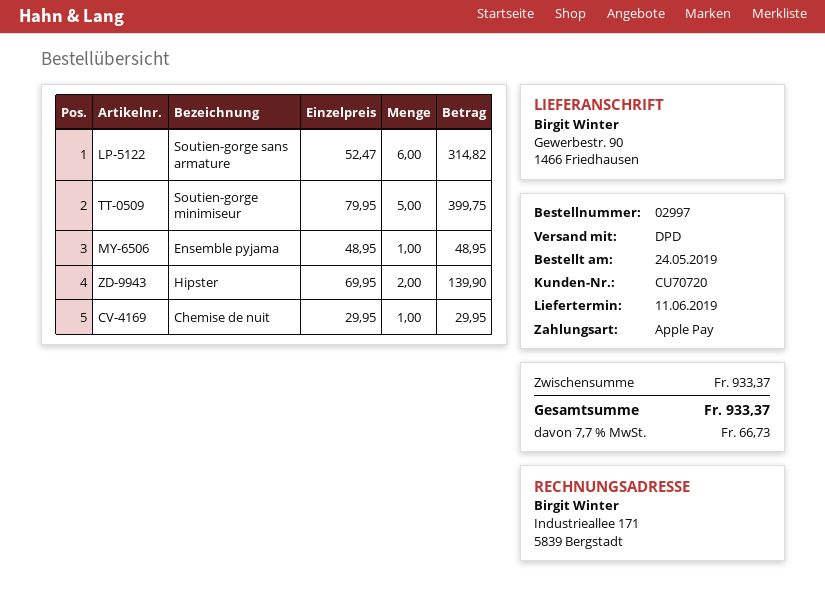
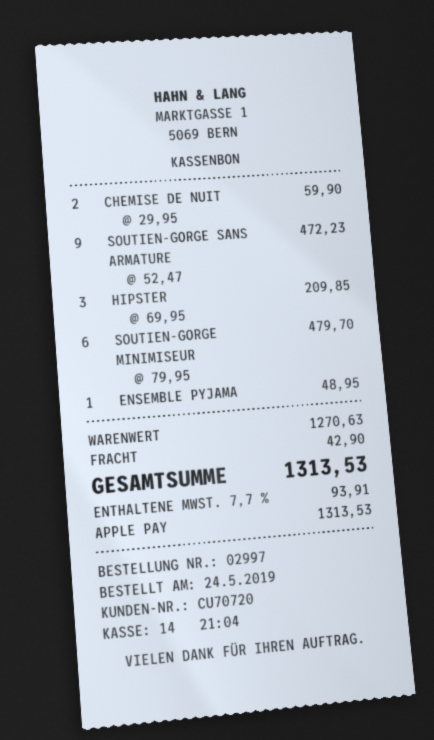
Soutien-gorge sans armature: 6 x 52.47 = 314.82 -> 9 x 52.47 = 472.23
Soutien-gorge minimiseur: 5 x 79.95 = 399.75 -> 6 x 79.95 = 479.70
Hipster: 2 x 69.95 = 139.90 -> 3 x 69.95 = 209.85
Chemise de nuit: 1 x 29.95 = 29.95 -> 2 x 29.95 = 59.90
subtotal: 933.37 -> 1270.63
shipping: none -> 42.90
tax: 7.7% = 66.73 -> 7.7% = 93.91
total: 933.37 -> 1313.53

